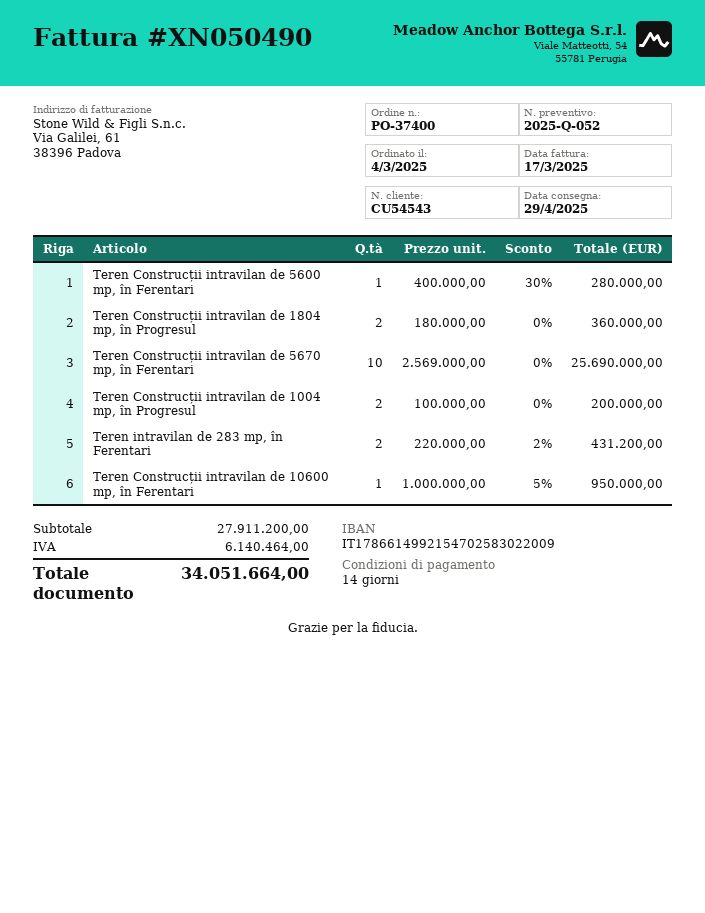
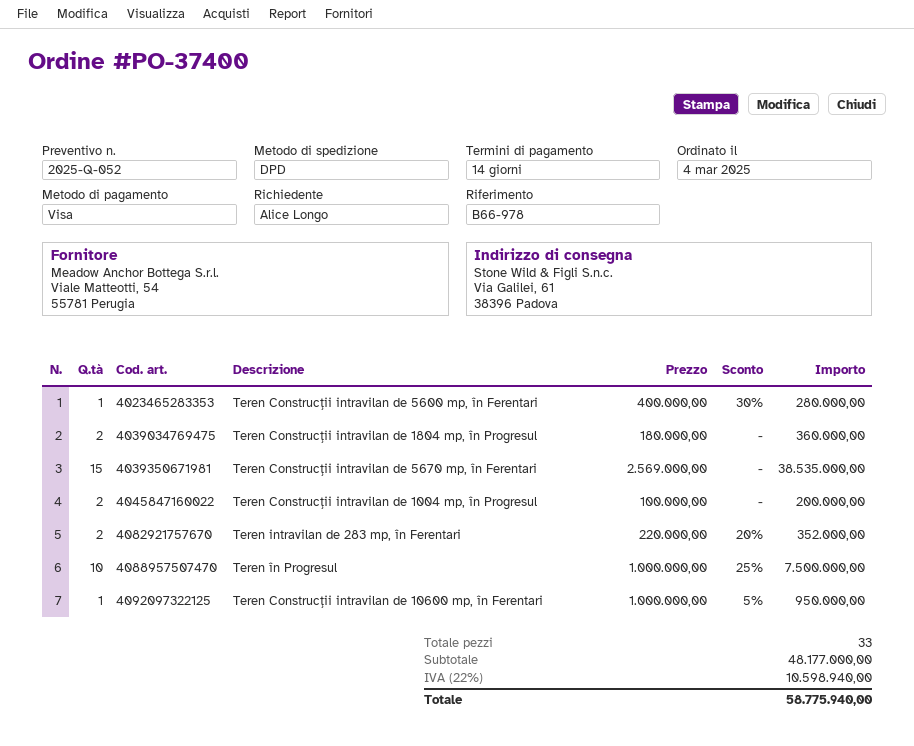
Teren Construcții intravilan de 5670 mp, în Ferentari: 10 x 2569000.00 = 25690000.00 -> 15 x 2569000.00 = 38535000.00
Teren intravilan de 283 mp, în Ferentari: 2 x 220000.00 - 2% = 431200.00 -> 2 x 220000.00 - 20% = 352000.00
Teren în Progresul: none -> 10 x 1000000.00 - 25% = 7500000.00
subtotal: 27911200.00 -> 48177000.00
tax: 6140464.00 -> 10598940.00
total: 34051664.00 -> 58775940.00

